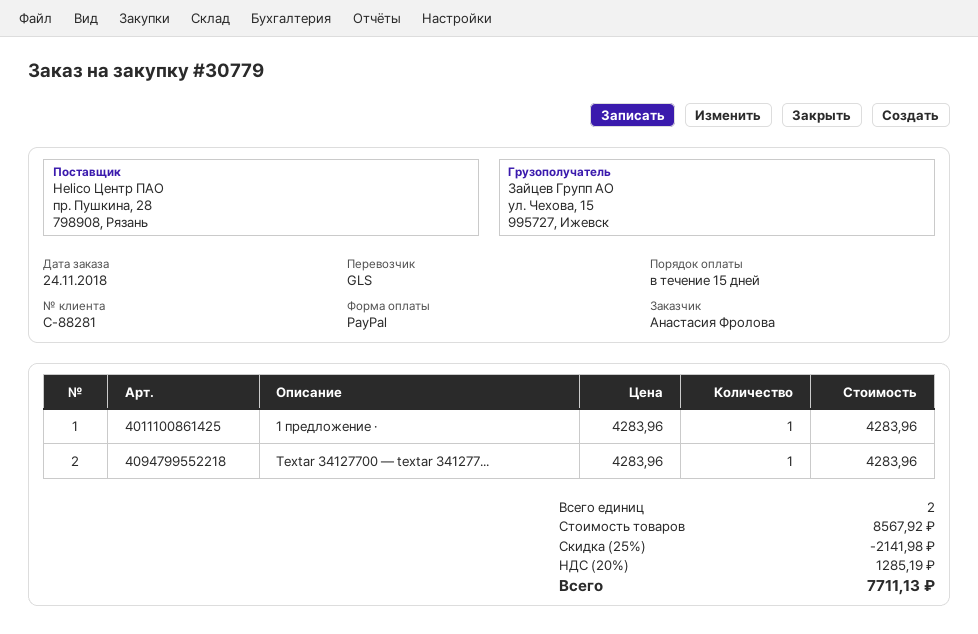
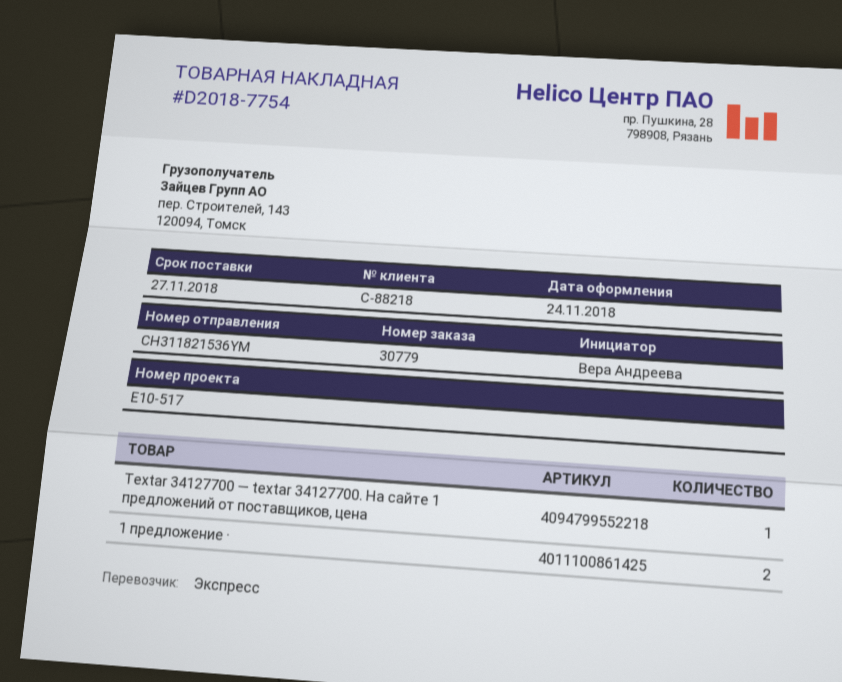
customer number: C-88281 -> C-88218
ordered by: Анастасия Фролова -> Вера Андреева
shipping method: GLS -> express
ship to: ул. Чехова, 15, 995727, Ижевск -> пер. Строителей, 143, 120094, Томск
1 предложение ·: 1 -> 2

